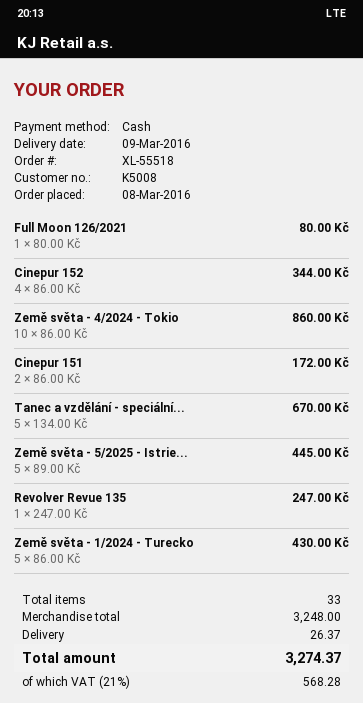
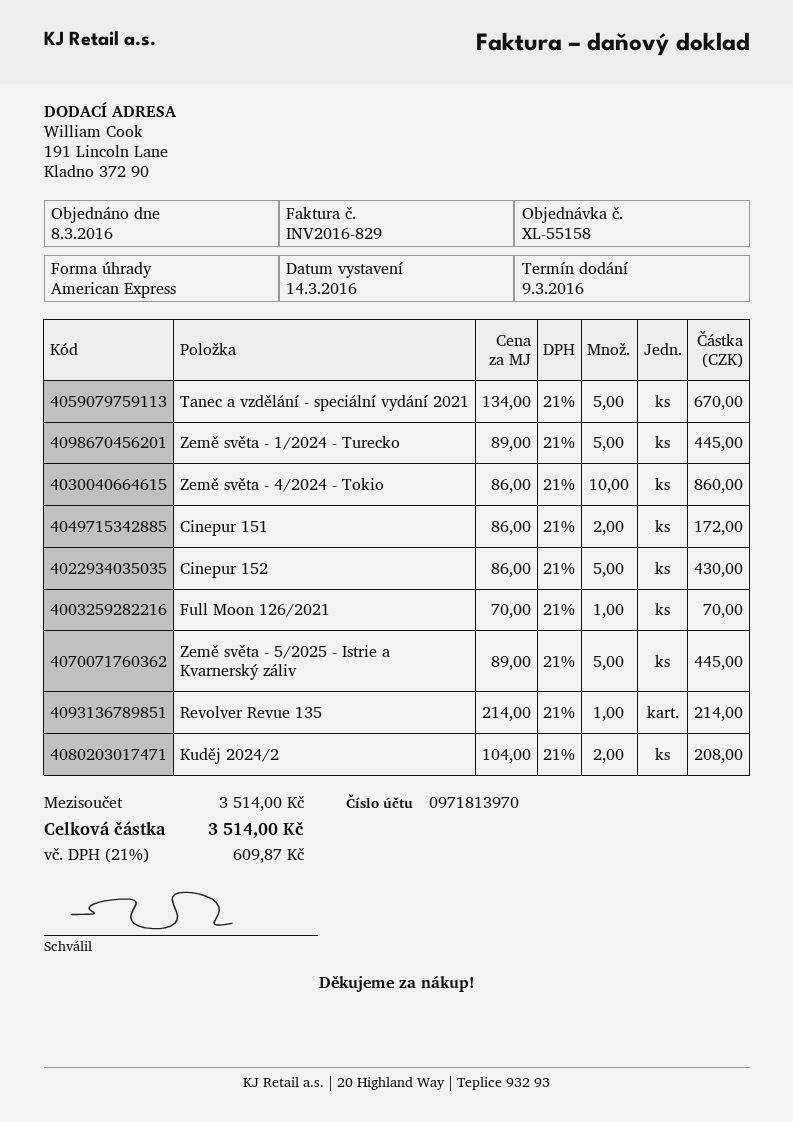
order number: XL-55518 -> XL-55158
payment method: cash -> American Express
Full Moon 126/2021: 1 x 80.00 = 80.00 -> 1 x 70.00 = 70.00
Cinepur 152: 4 x 86.00 = 344.00 -> 5 x 86.00 = 430.00
Revolver Revue 135: 1 x 247.00 = 247.00 -> 1 x 214.00 = 214.00
Země světa - 1/2024 - Turecko: 5 x 86.00 = 430.00 -> 5 x 89.00 = 445.00
Kuděj 2024/2: none -> 2 x 104.00 = 208.00
subtotal: 3248.00 -> 3514.00
shipping: 26.37 -> none
tax: 21% = 568.28 -> 21% = 609.87
total: 3274.37 -> 3514.00

